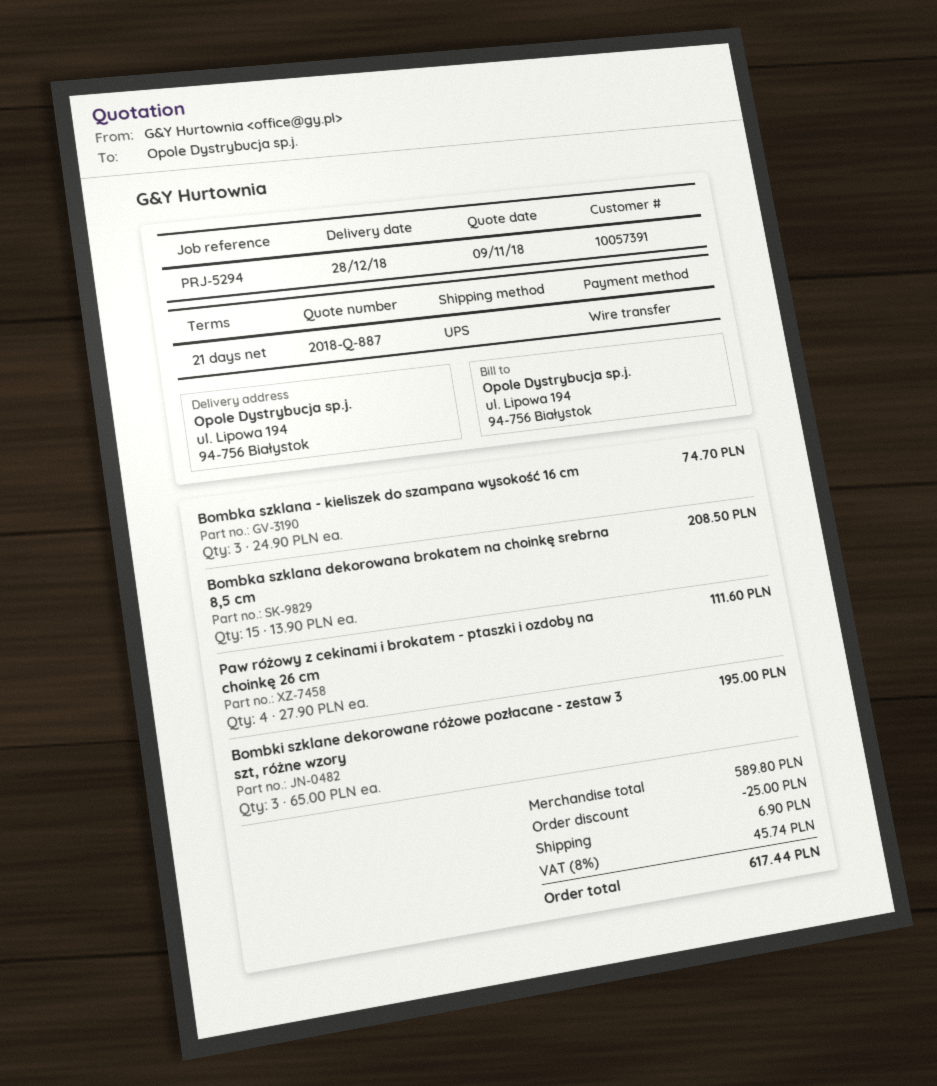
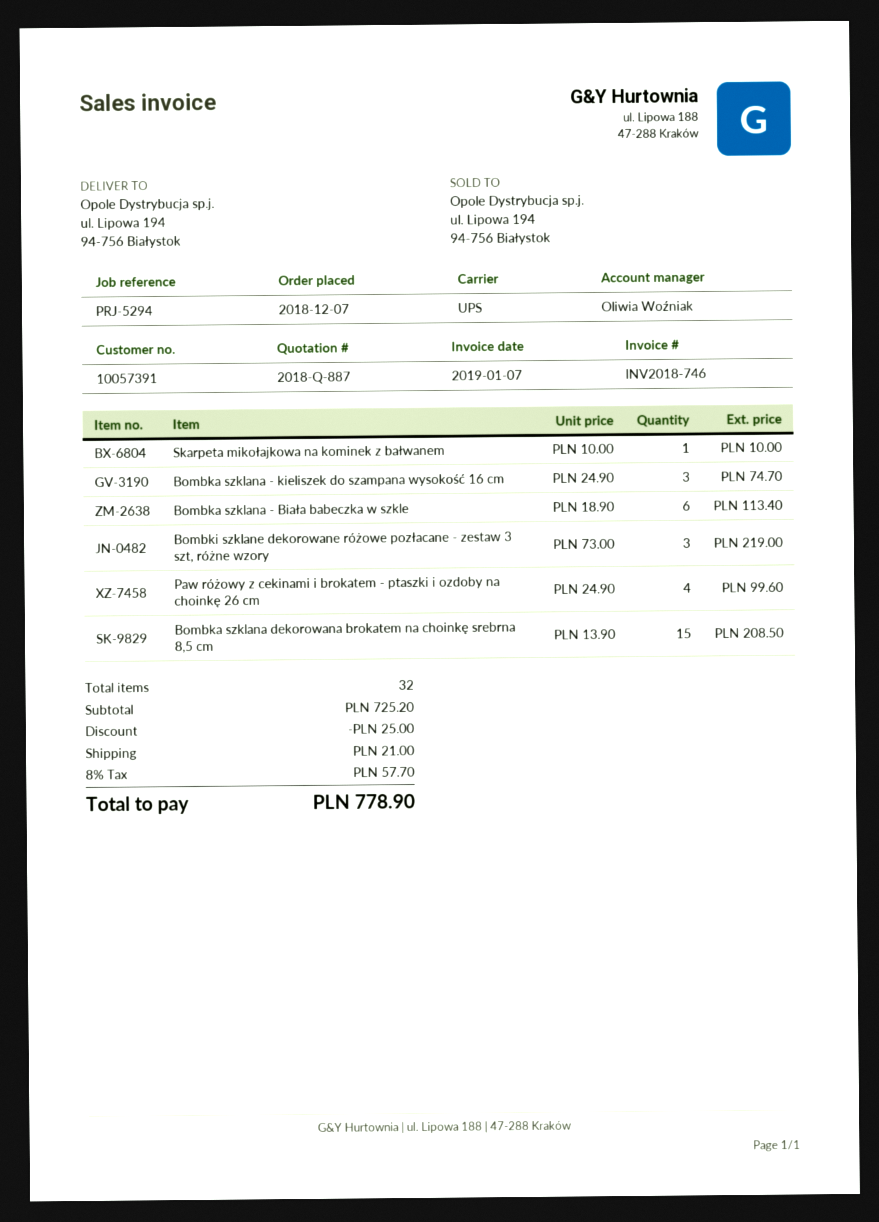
Paw różowy z cekinami i brokatem - ptaszki i ozdoby na choinkę 26 cm: 4 x 27.90 = 111.60 -> 4 x 24.90 = 99.60
Bombki szklane dekorowane różowe pozłacane - zestaw 3 szt, różne wzory: 3 x 65.00 = 195.00 -> 3 x 73.00 = 219.00
Skarpeta mikołajkowa na kominek z bałwanem: none -> 1 x 10.00 = 10.00
Bombka szklana - Biała babeczka w szkle: none -> 6 x 18.90 = 113.40
subtotal: 589.80 -> 725.20
shipping: 6.90 -> 21.00
tax: 8% = 45.74 -> 8% = 57.70
total: 617.44 -> 778.90

